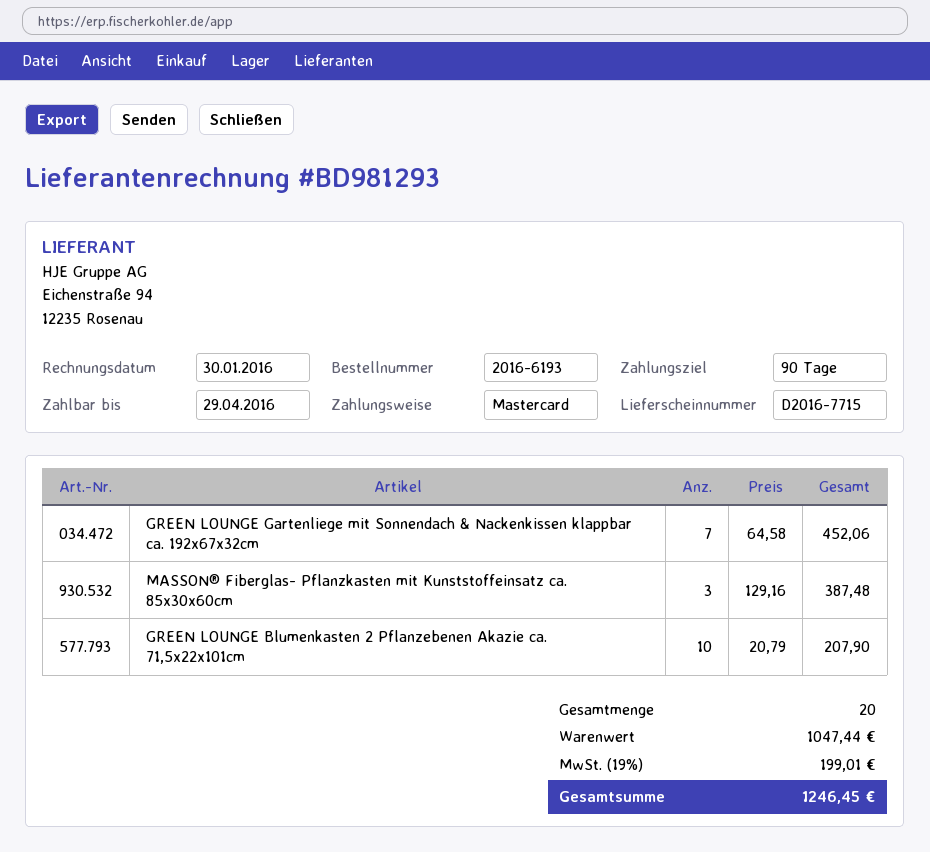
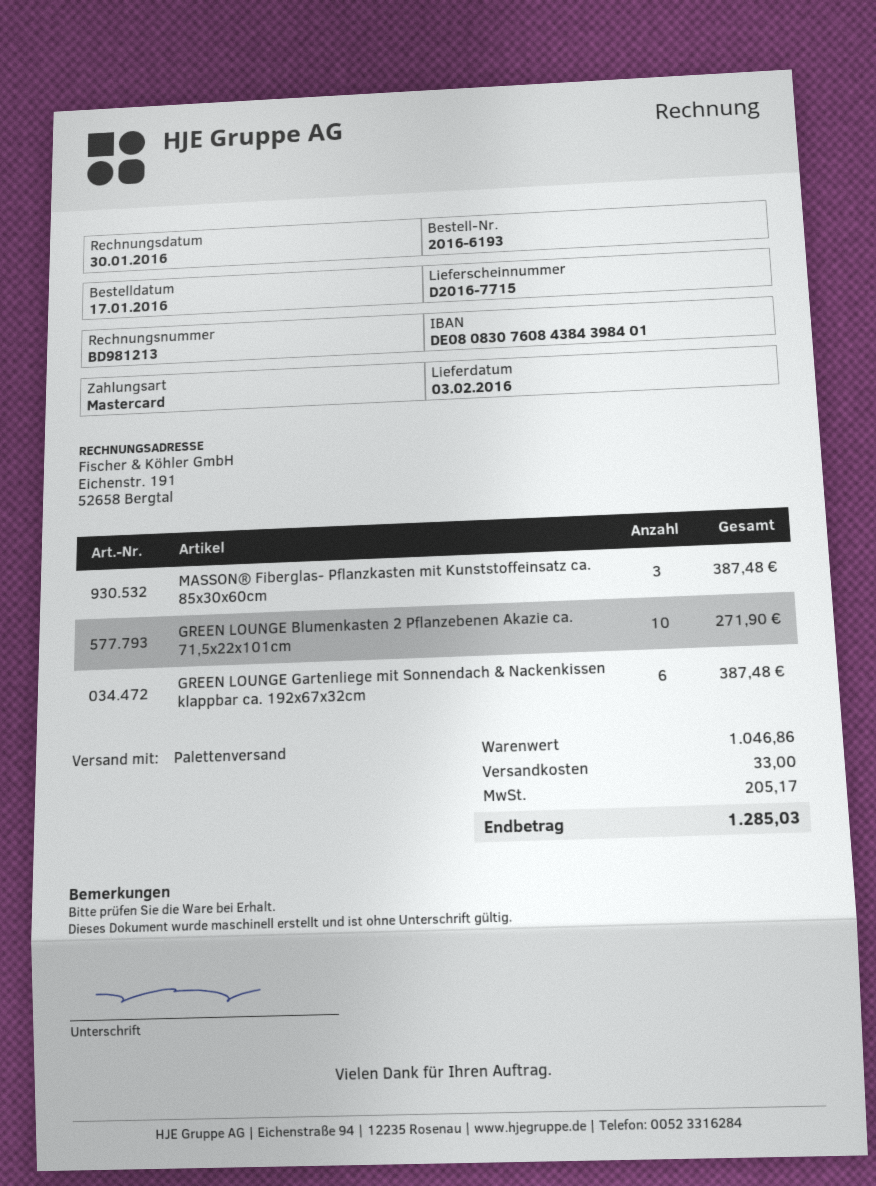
invoice number: BD981293 -> BD981213
GREEN LOUNGE Gartenliege mit Sonnendach & Nackenkissen klappbar ca. 192x67x32cm: 7 for 452.06 -> 6 for 387.48
GREEN LOUNGE Blumenkasten 2 Pflanzebenen Akazie ca. 71,5x22x101cm: 10 for 207.90 -> 10 for 271.90
subtotal: 1047.44 -> 1046.86
shipping: none -> 33.00
tax: 199.01 -> 205.17
total: 1246.45 -> 1285.03

